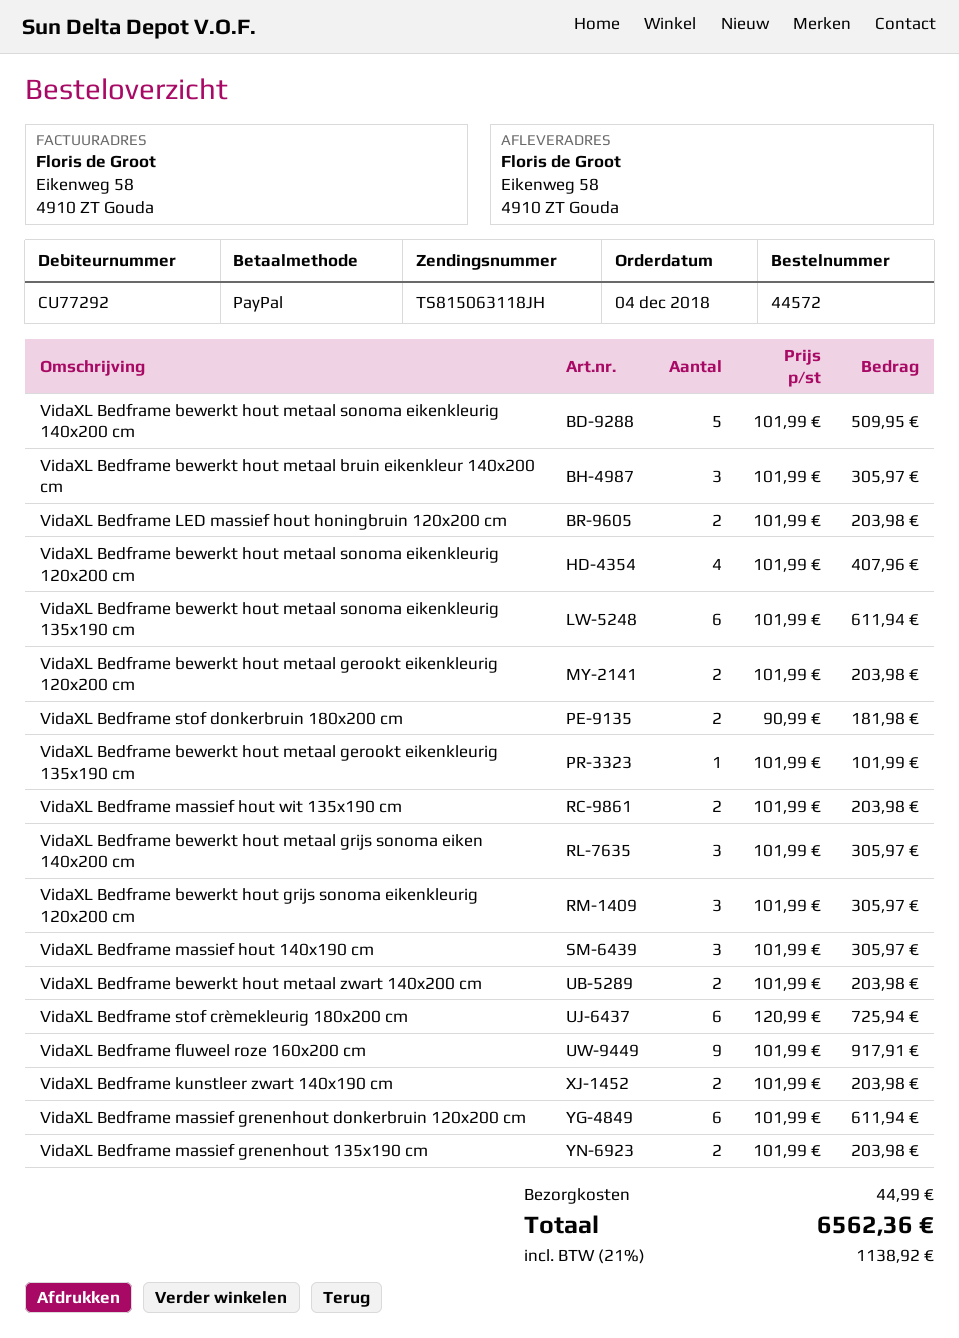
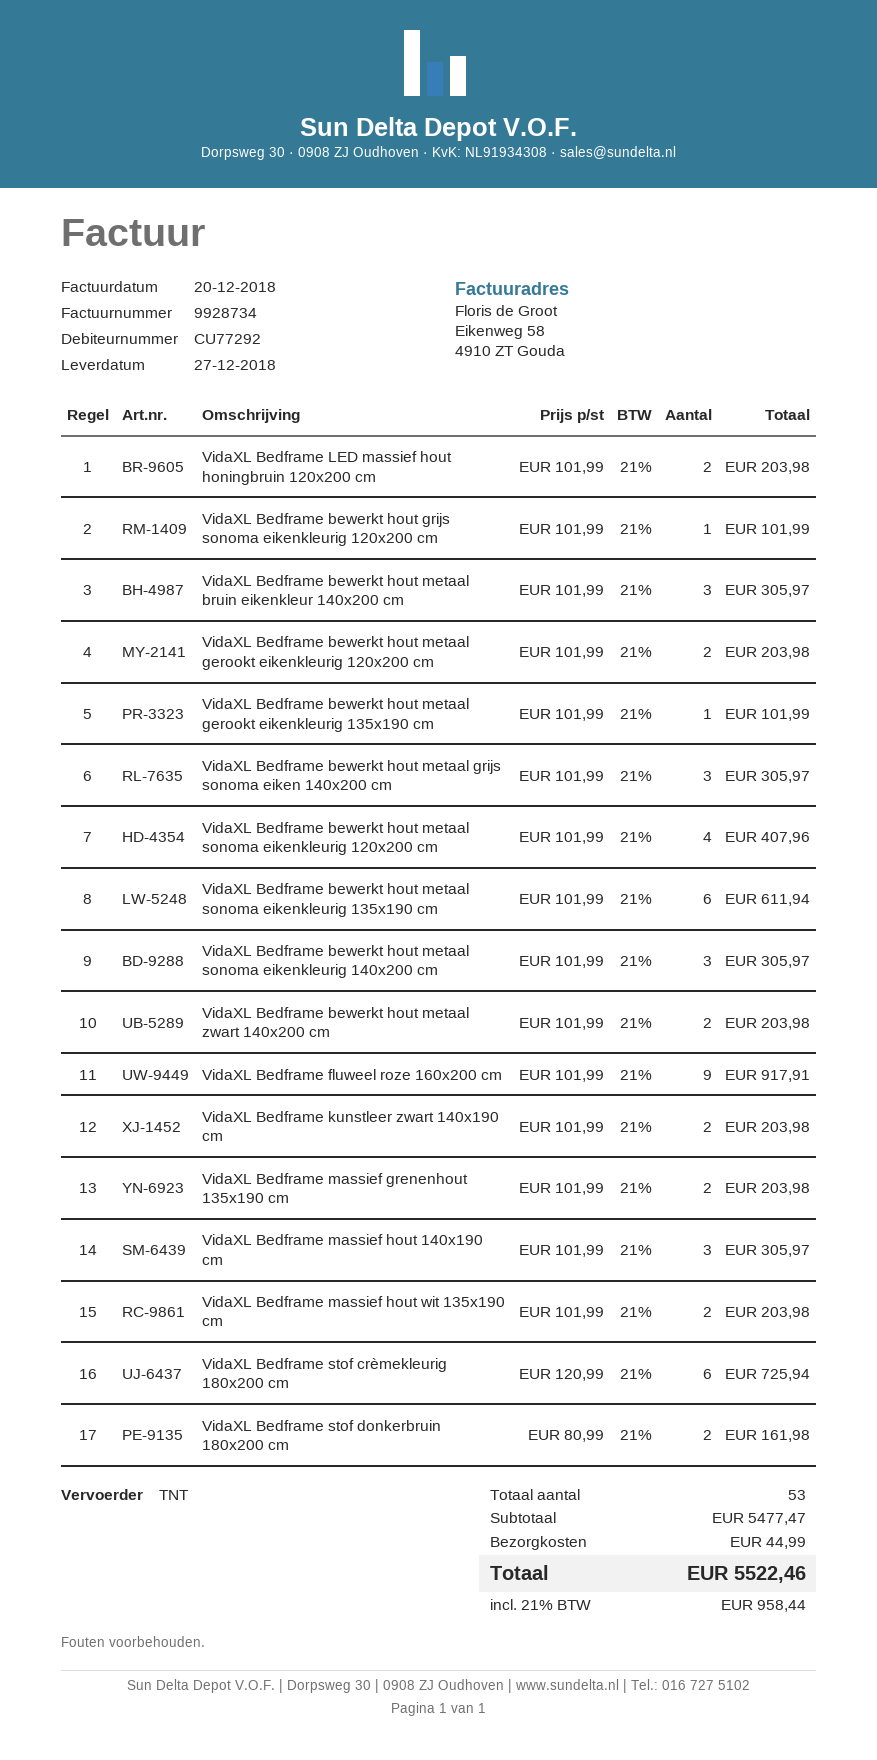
VidaXL Bedframe bewerkt hout metaal sonoma eikenkleurig 140x200 cm: 5 x 101.99 = 509.95 -> 3 x 101.99 = 305.97
VidaXL Bedframe stof donkerbruin 180x200 cm: 2 x 90.99 = 181.98 -> 2 x 80.99 = 161.98
VidaXL Bedframe bewerkt hout grijs sonoma eikenkleurig 120x200 cm: 3 x 101.99 = 305.97 -> 1 x 101.99 = 101.99
VidaXL Bedframe massief grenenhout donkerbruin 120x200 cm: 6 x 101.99 = 611.94 -> none
tax: 21% = 1138.92 -> 21% = 958.44
total: 6562.36 -> 5522.46

